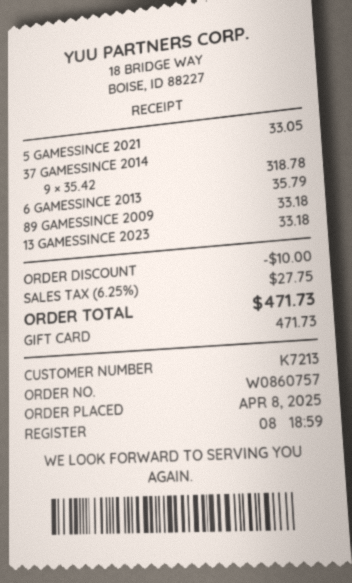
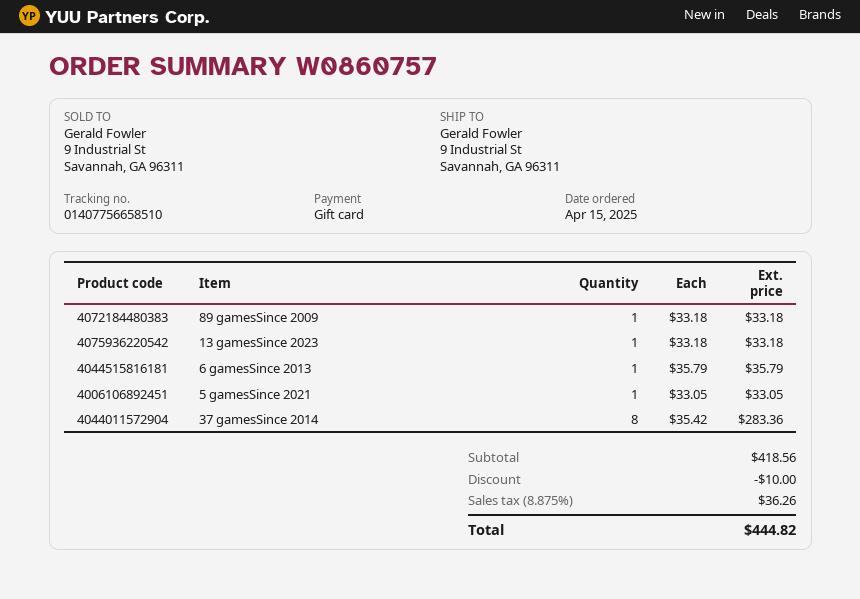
order date: 2025-04-08 -> 2025-04-15
37 GAMESSINCE 2014: 9 x 35.42 = 318.78 -> 8 x 35.42 = 283.36
tax: 6.25% = 27.75 -> 8.875% = 36.26
total: 471.73 -> 444.82

